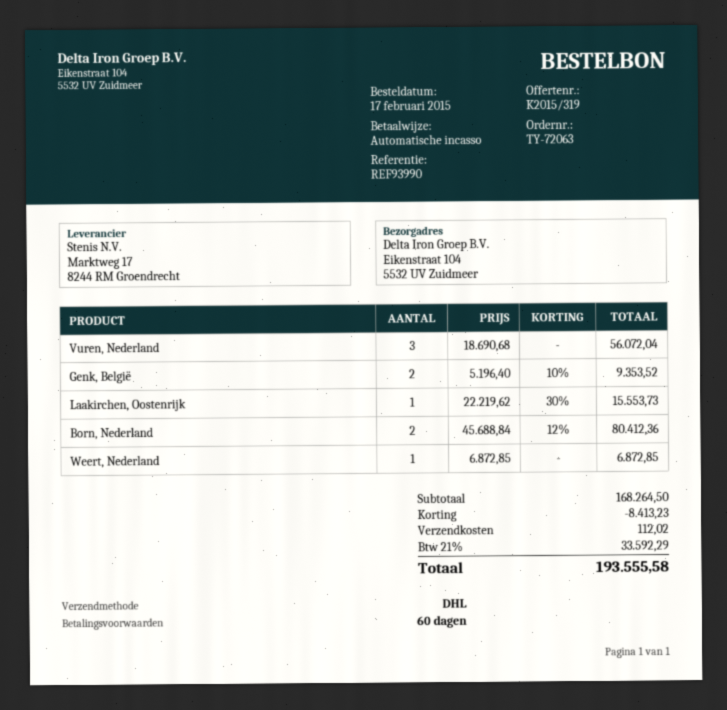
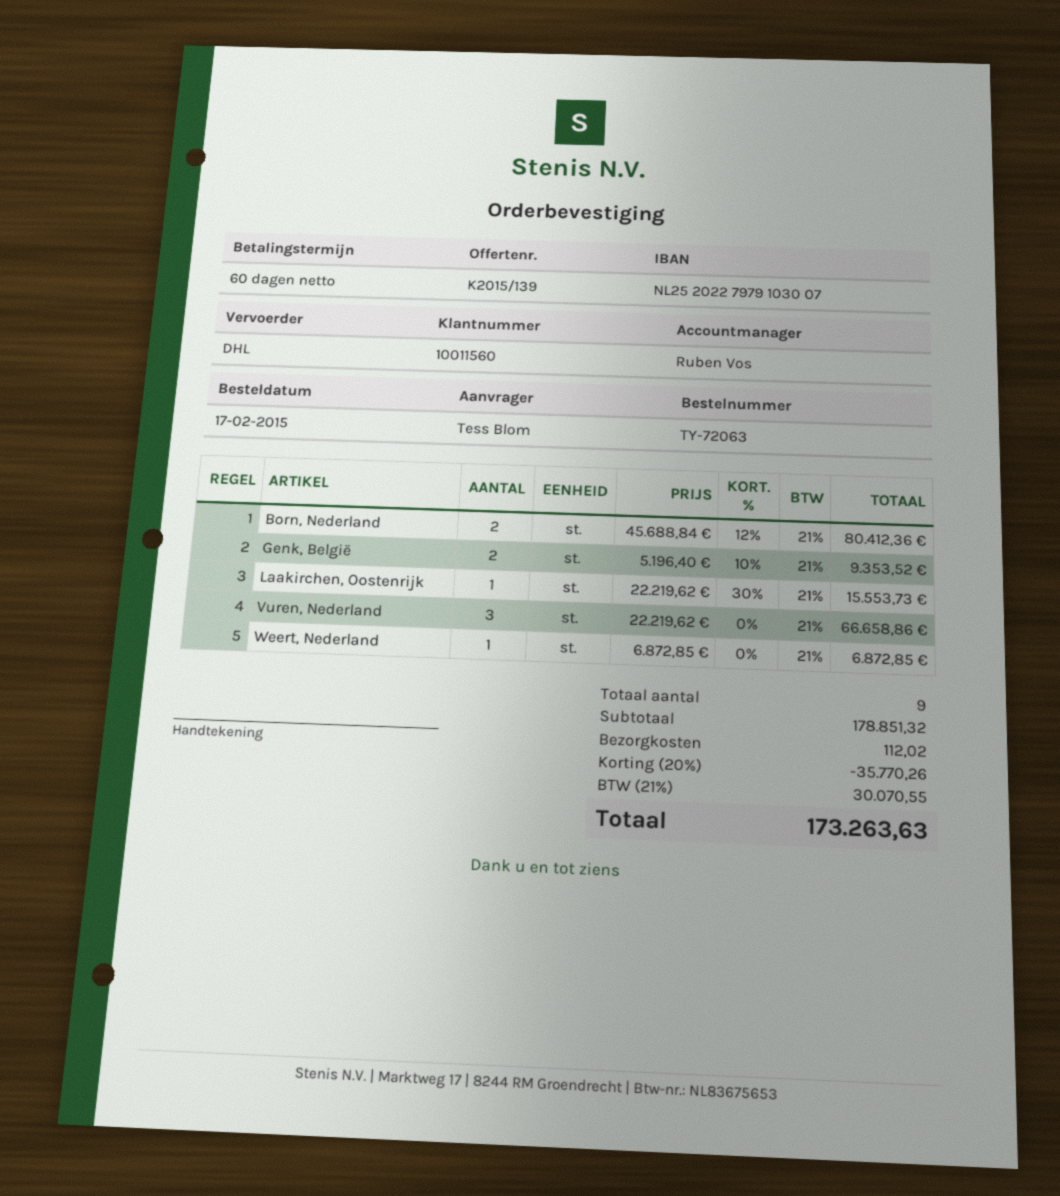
quote number: K2015/319 -> K2015/139
Vuren, Nederland: 3 x 18690.68 = 56072.04 -> 3 x 22219.62 = 66658.86
subtotal: 168264.50 -> 178851.32
discount: 8413.23 -> 35770.26
tax: 21% = 33592.29 -> 21% = 30070.55
total: 193555.58 -> 173263.63

